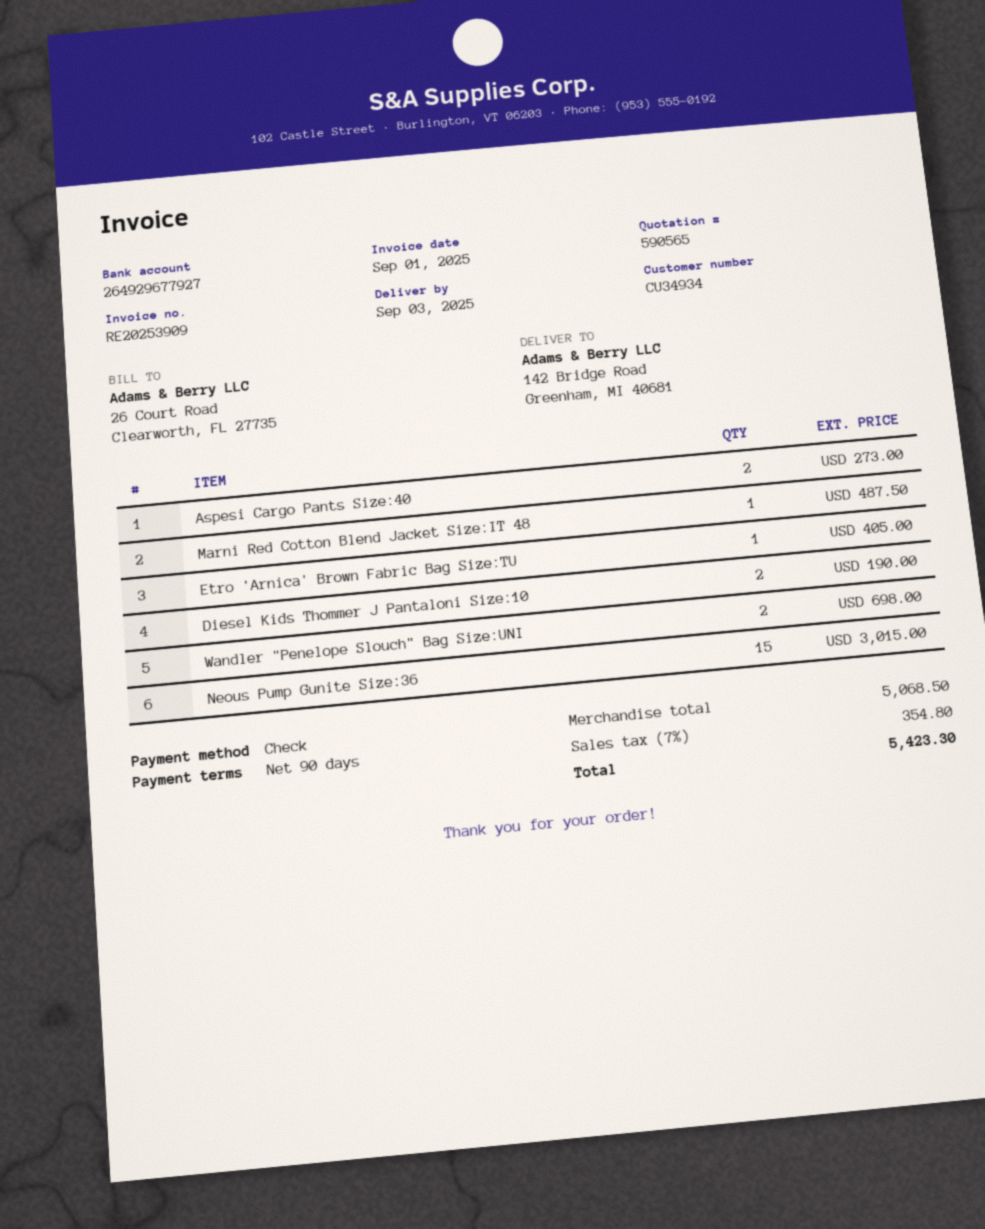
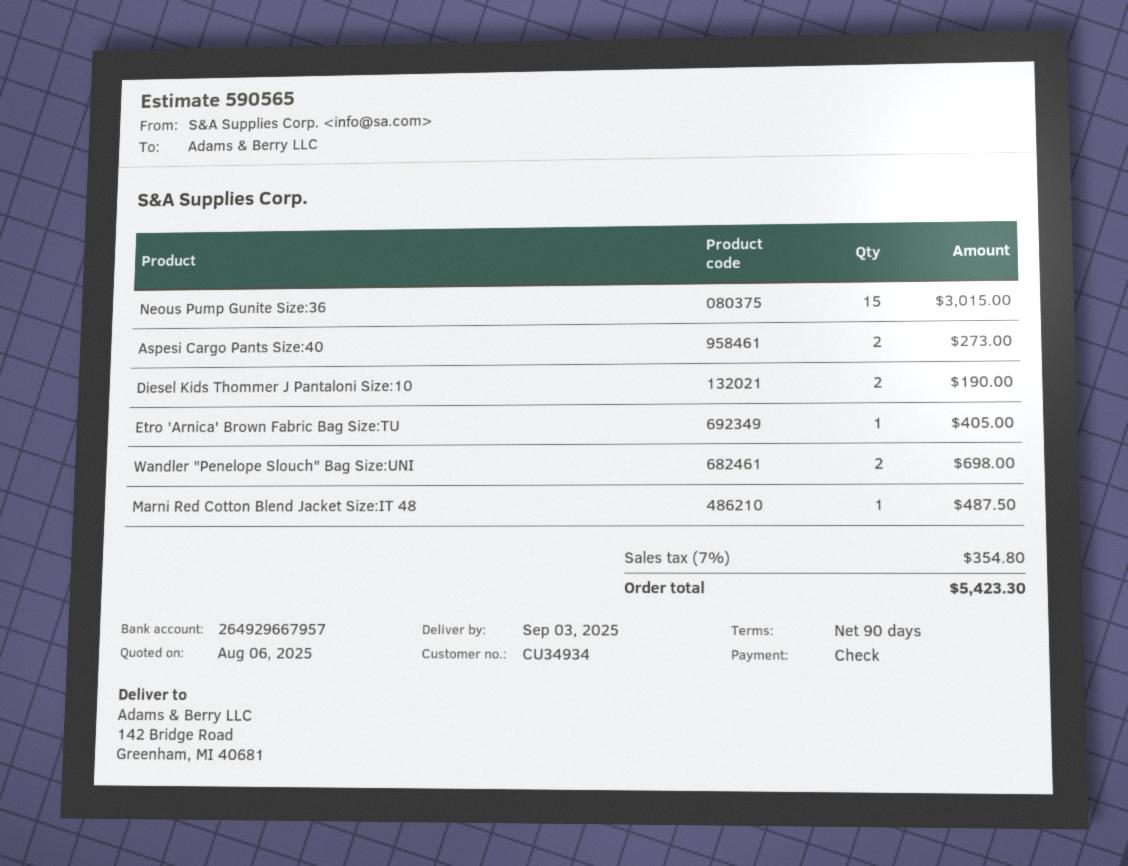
bank account: 264929677927 -> 264929667957

